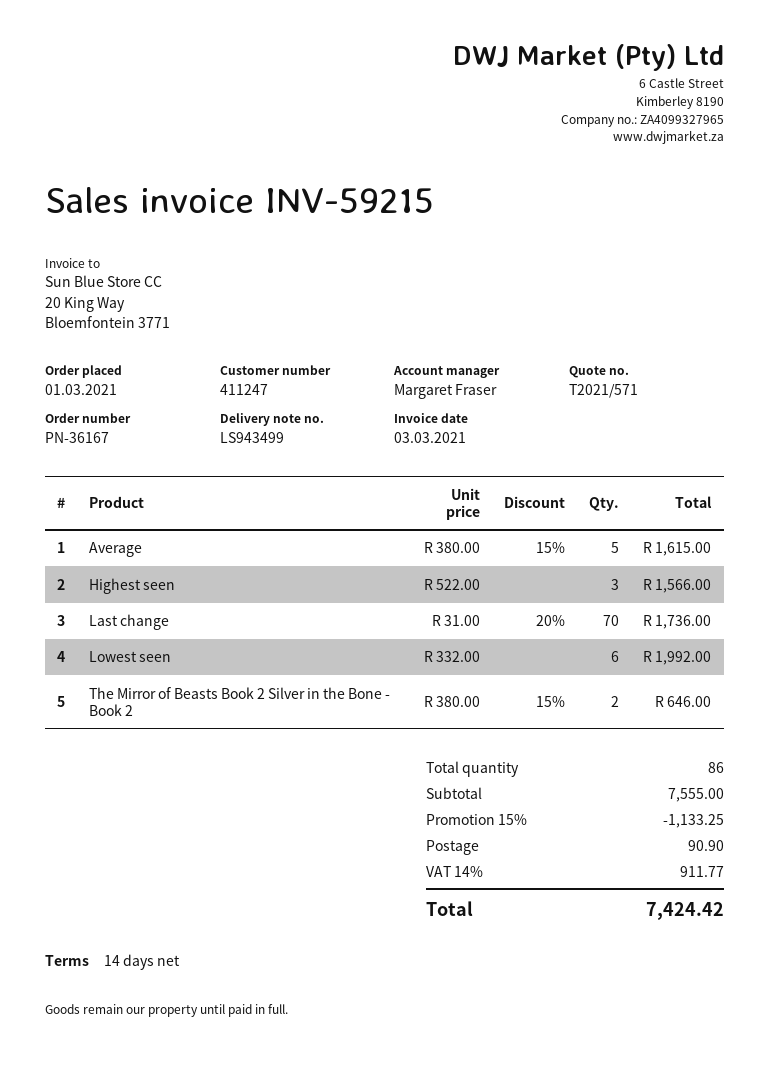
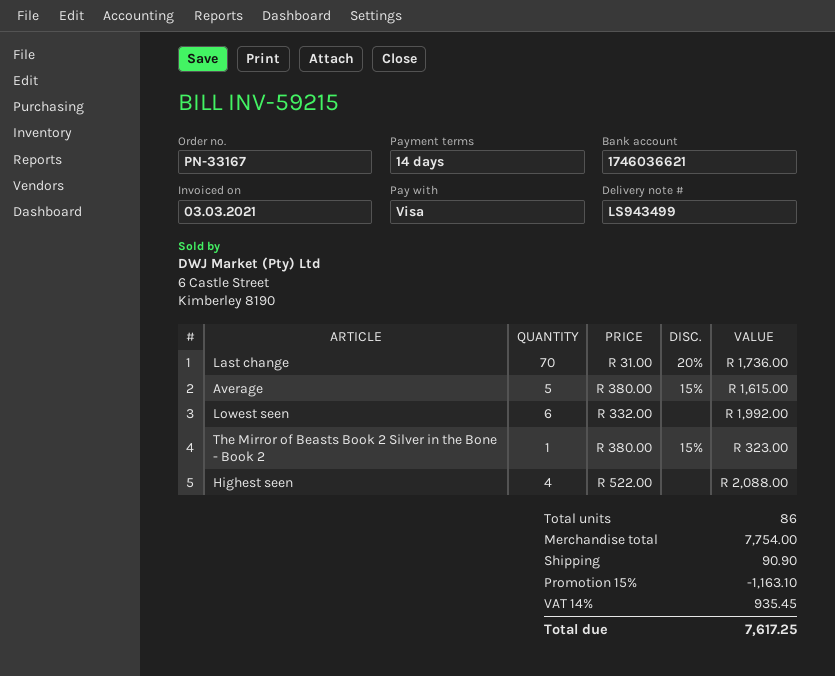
order number: PN-36167 -> PN-33167
Highest seen: 3 x 522.00 = 1566.00 -> 4 x 522.00 = 2088.00
The Mirror of Beasts Book 2 Silver in the Bone - Book 2: 2 x 380.00 - 15% = 646.00 -> 1 x 380.00 - 15% = 323.00
subtotal: 7555.00 -> 7754.00
discount: 15% = 1133.25 -> 15% = 1163.10
tax: 14% = 911.77 -> 14% = 935.45
total: 7424.42 -> 7617.25

